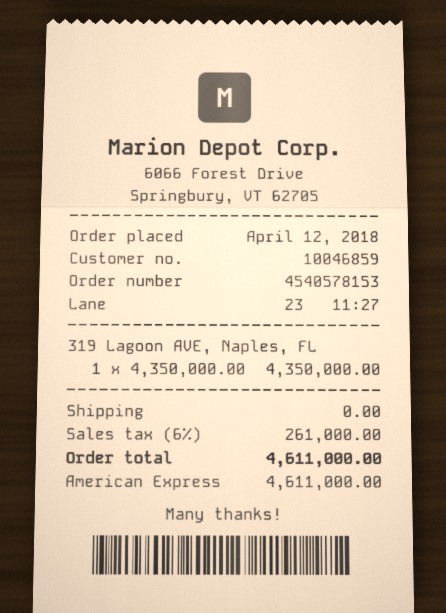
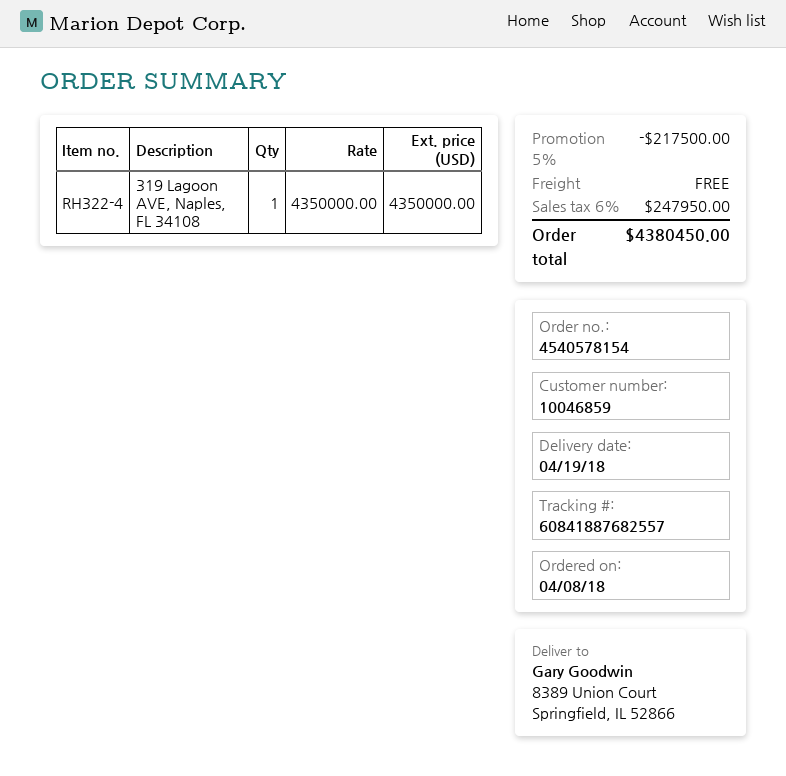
order number: 4540578153 -> 4540578154
order date: 2018-04-12 -> 2018-04-08
discount: none -> 5% = 217500.00
tax: 6% = 261000.00 -> 6% = 247950.00
total: 4611000.00 -> 4380450.00

